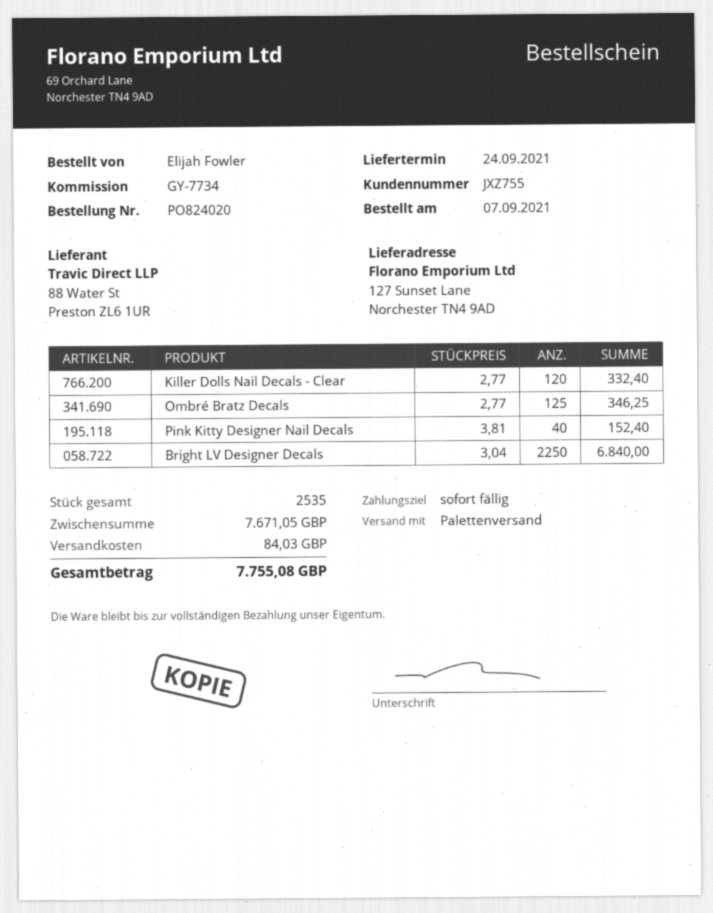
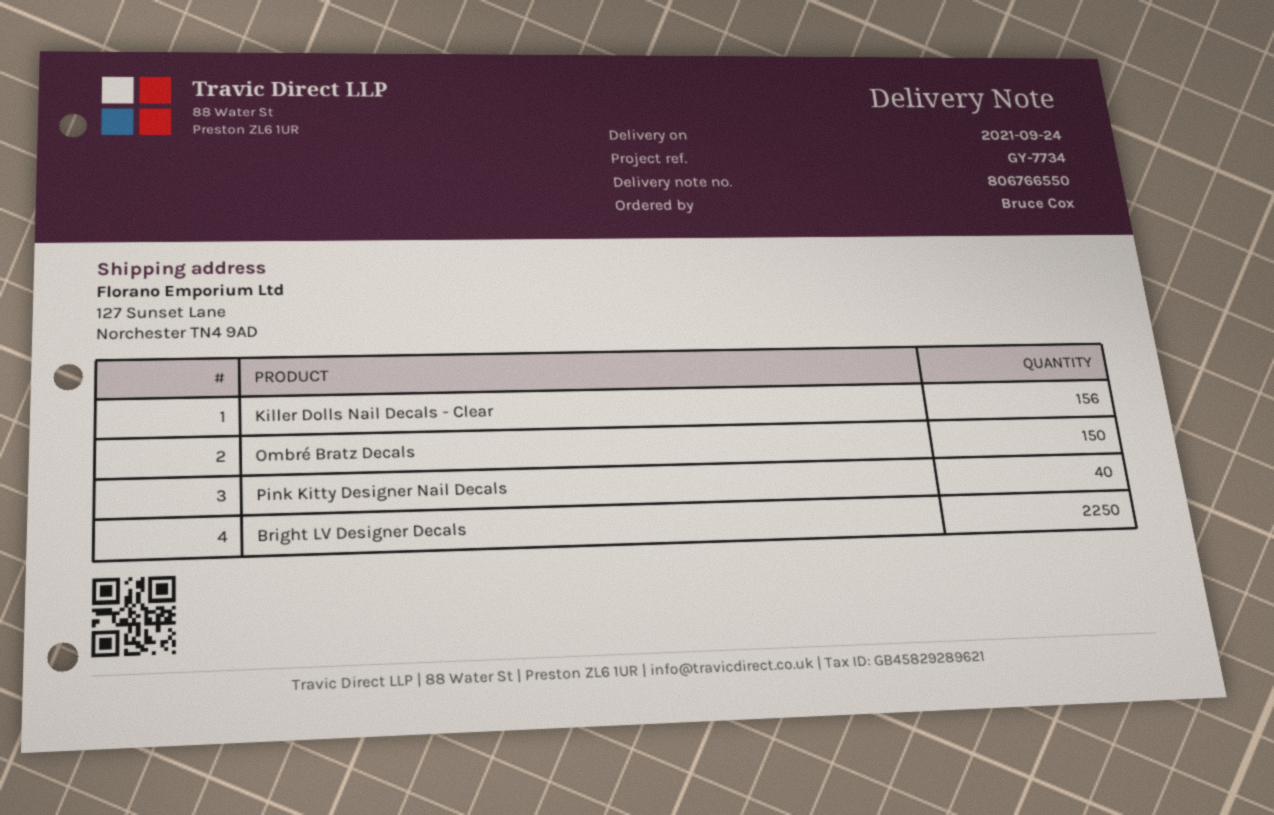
ordered by: Elijah Fowler -> Bruce Cox
Killer Dolls Nail Decals - Clear: 120 -> 156
Ombré Bratz Decals: 125 -> 150

